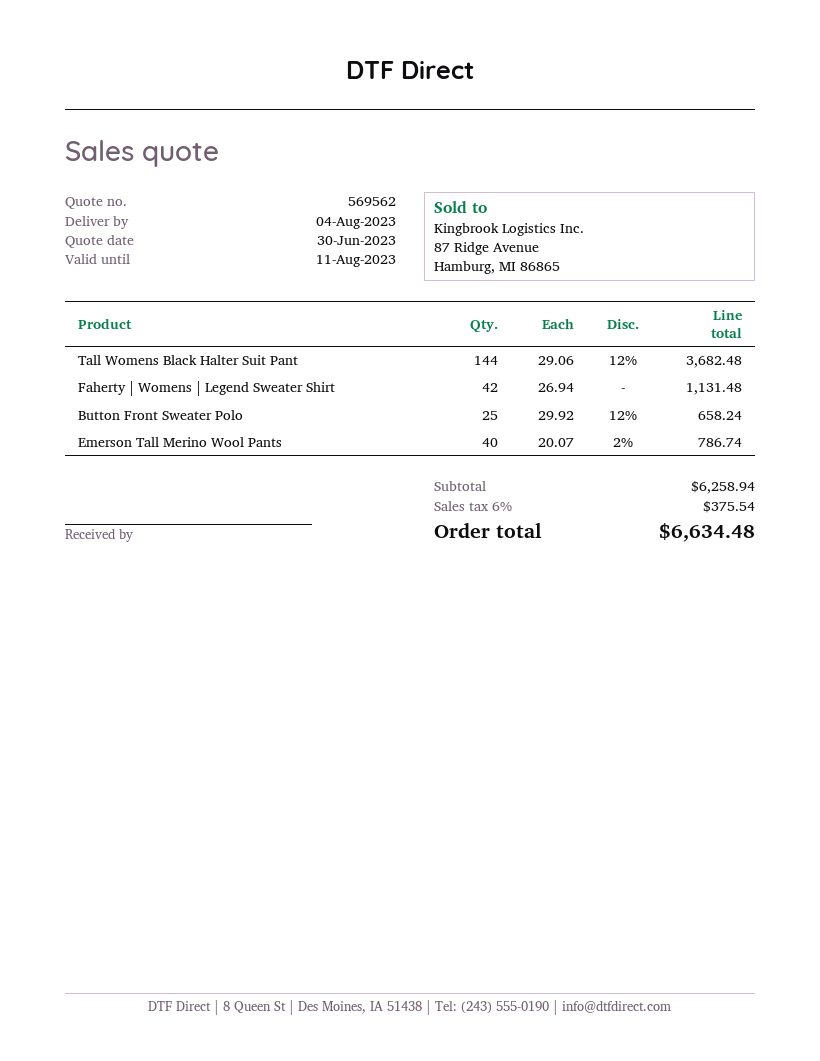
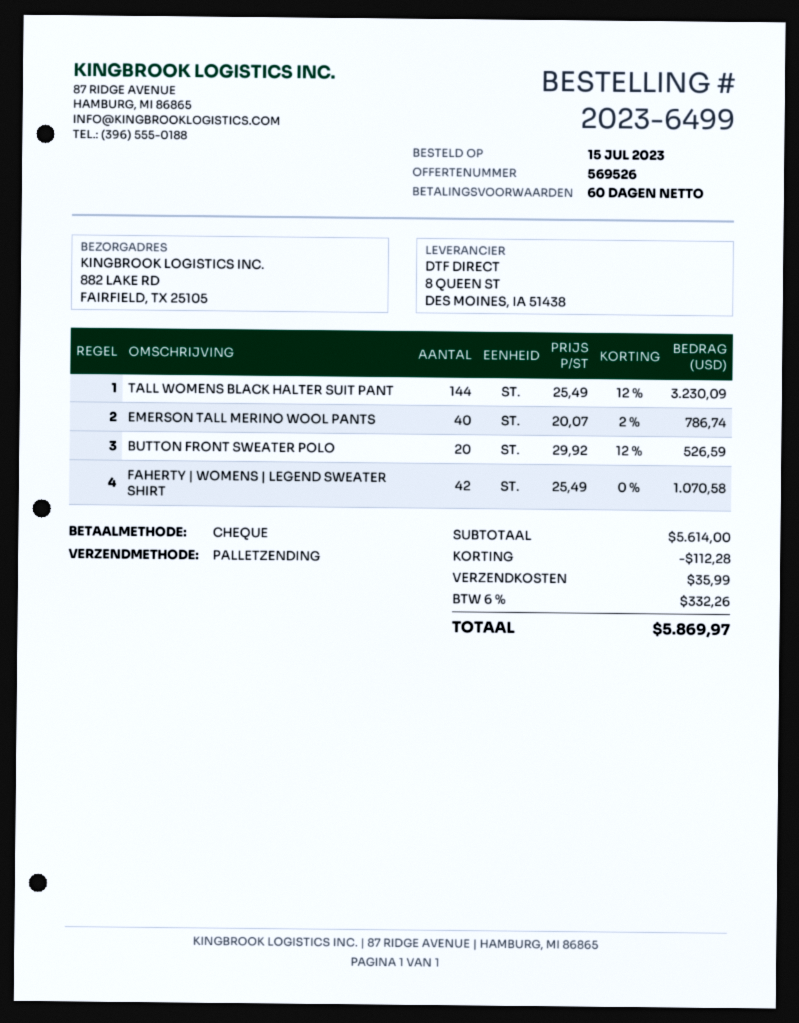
quote number: 569562 -> 569526
Tall Womens Black Halter Suit Pant: 144 x 29.06 - 12% = 3682.48 -> 144 x 25.49 - 12% = 3230.09
Faherty | Womens | Legend Sweater Shirt: 42 x 26.94 = 1131.48 -> 42 x 25.49 = 1070.58
Button Front Sweater Polo: 25 x 29.92 - 12% = 658.24 -> 20 x 29.92 - 12% = 526.59
subtotal: 6258.94 -> 5614.00
discount: none -> 112.28
shipping: none -> 35.99
tax: 6% = 375.54 -> 6% = 332.26
total: 6634.48 -> 5869.97

